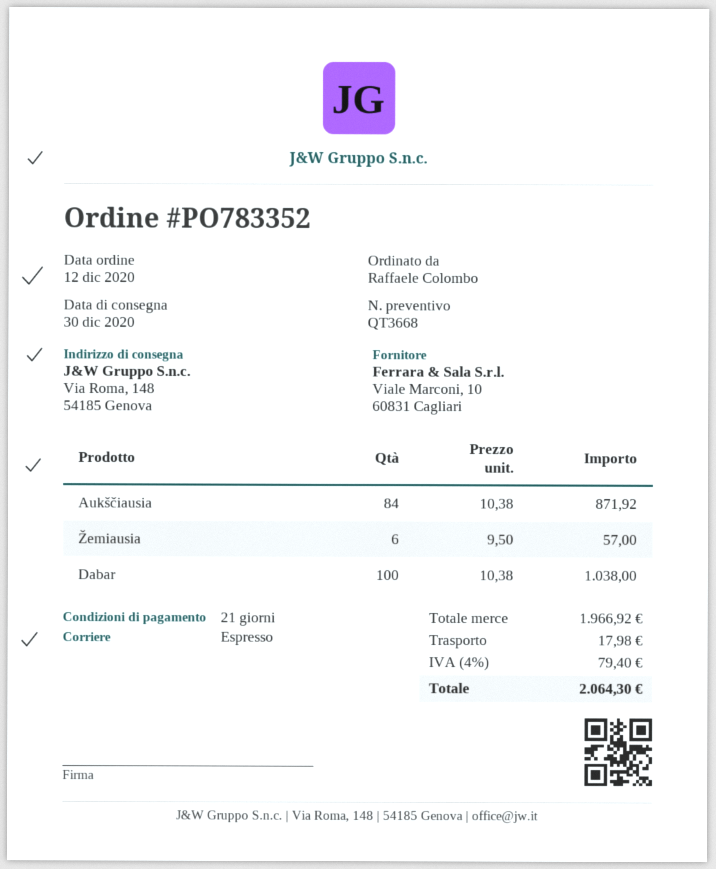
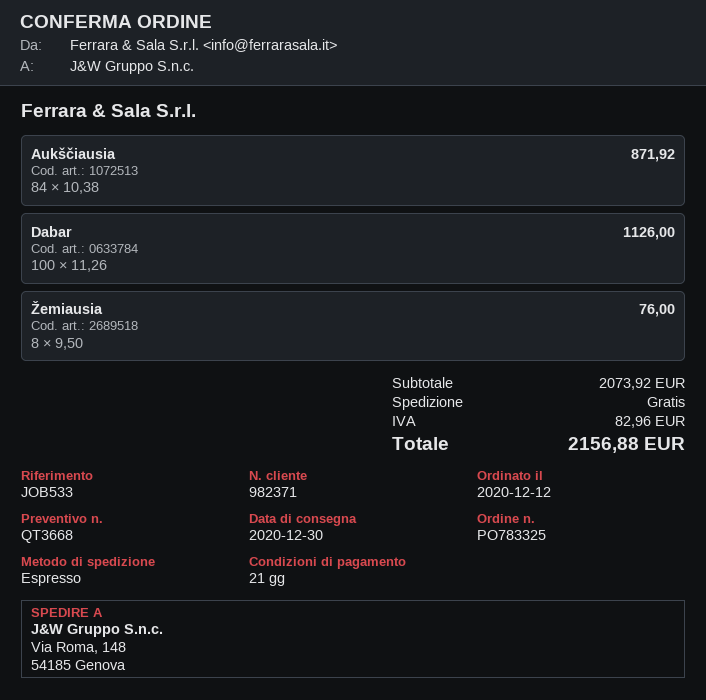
order number: PO783352 -> PO783325
Žemiausia: 6 x 9.50 = 57.00 -> 8 x 9.50 = 76.00
Dabar: 100 x 10.38 = 1038.00 -> 100 x 11.26 = 1126.00
subtotal: 1966.92 -> 2073.92
shipping: 17.98 -> 0.00
tax: 79.40 -> 82.96
total: 2064.30 -> 2156.88

